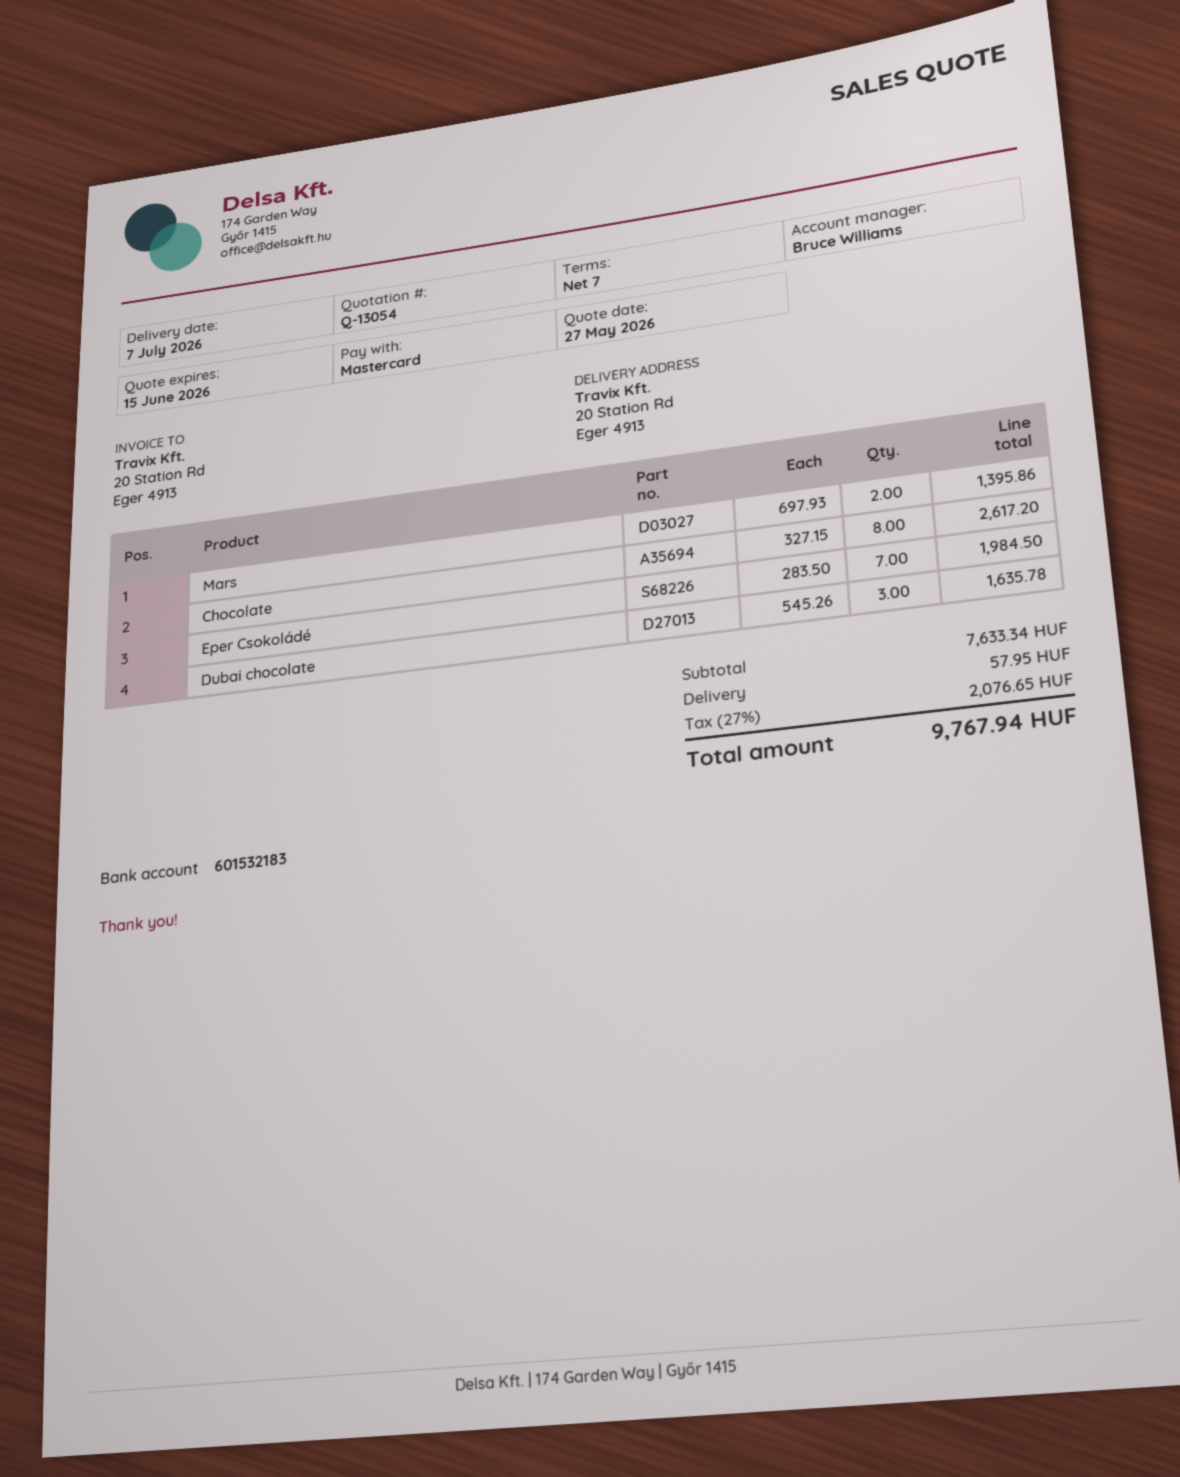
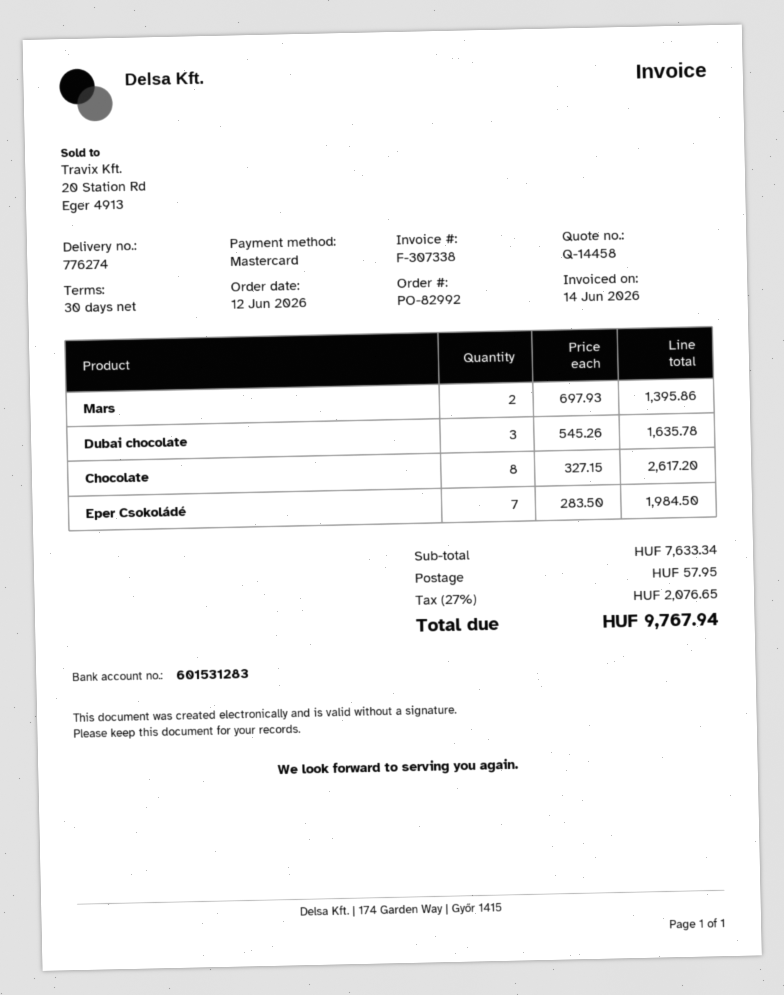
quote number: Q-13054 -> Q-14458
payment terms: 7 days -> 30 days
bank account: 601532183 -> 601531283

